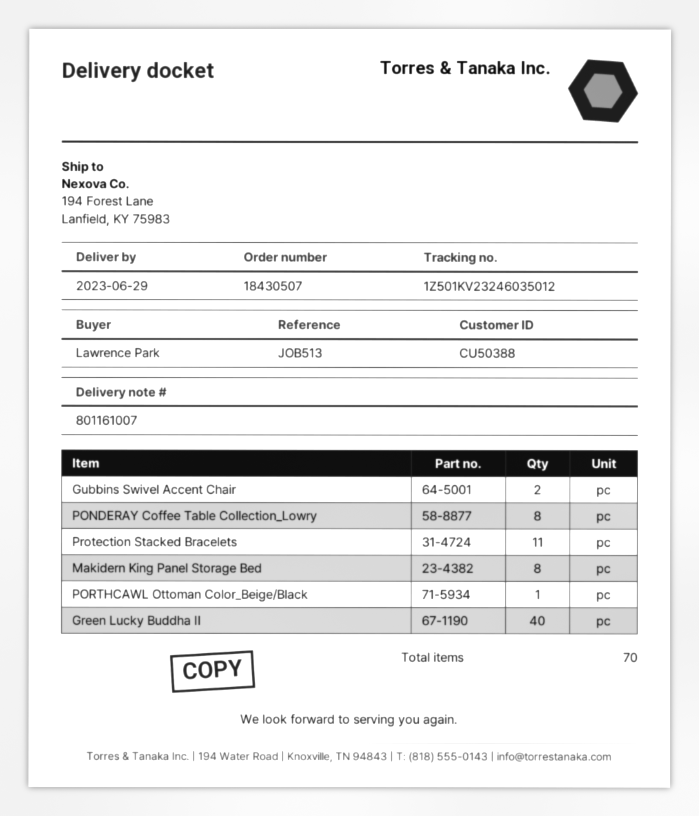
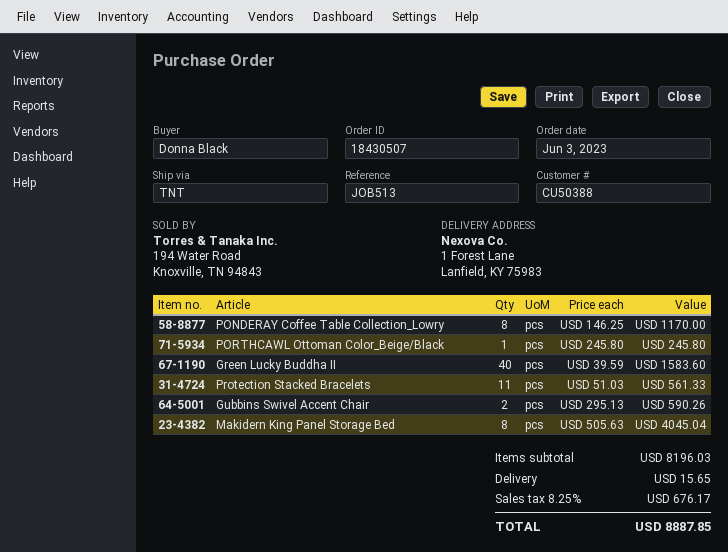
ordered by: Lawrence Park -> Donna Black
ship to: 194 Forest Lane, Lanfield, KY 75983 -> 1 Forest Lane, Lanfield, KY 75983

